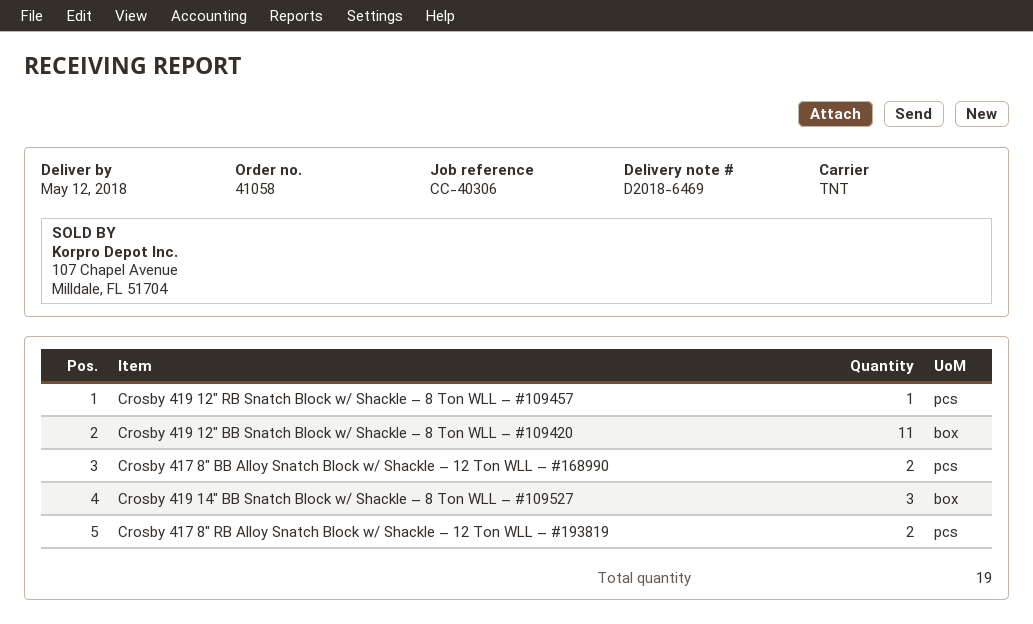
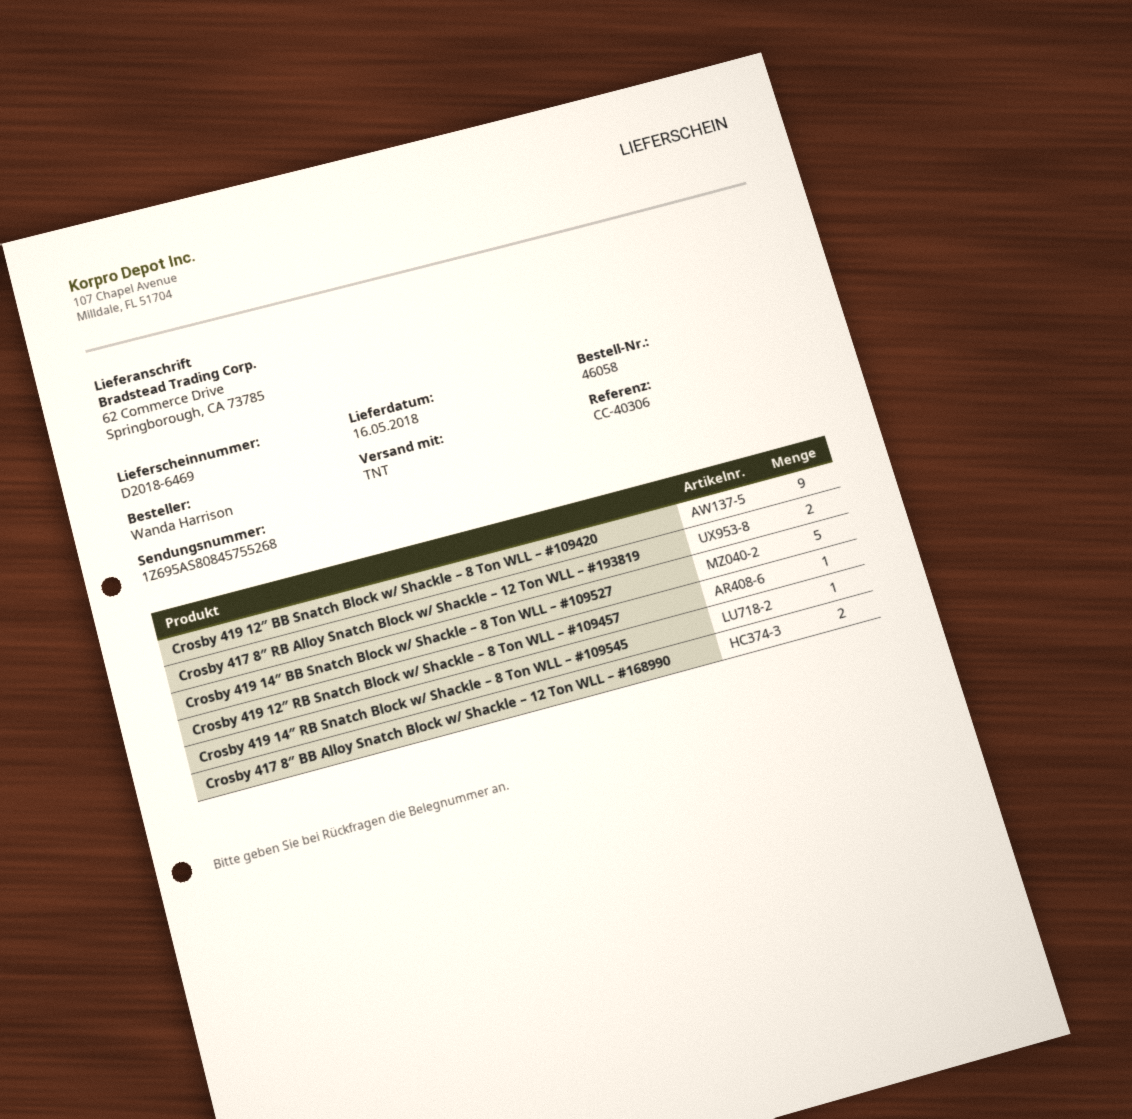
order number: 41058 -> 46058
delivery date: 2018-05-12 -> 2018-05-16
Crosby 419 12″ BB Snatch Block w/ Shackle – 8 Ton WLL – #109420: 11 -> 9
Crosby 419 14″ BB Snatch Block w/ Shackle – 8 Ton WLL – #109527: 3 -> 5
Crosby 419 14″ RB Snatch Block w/ Shackle – 8 Ton WLL – #109545: none -> 1

